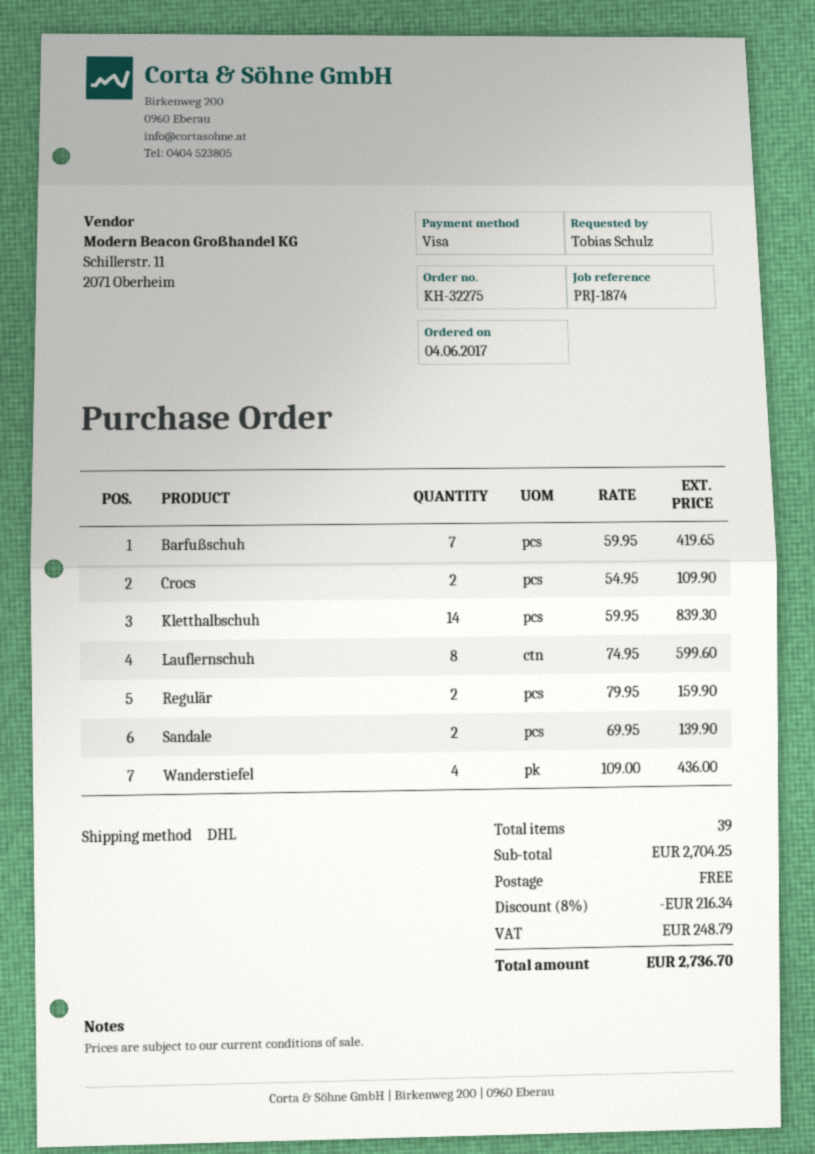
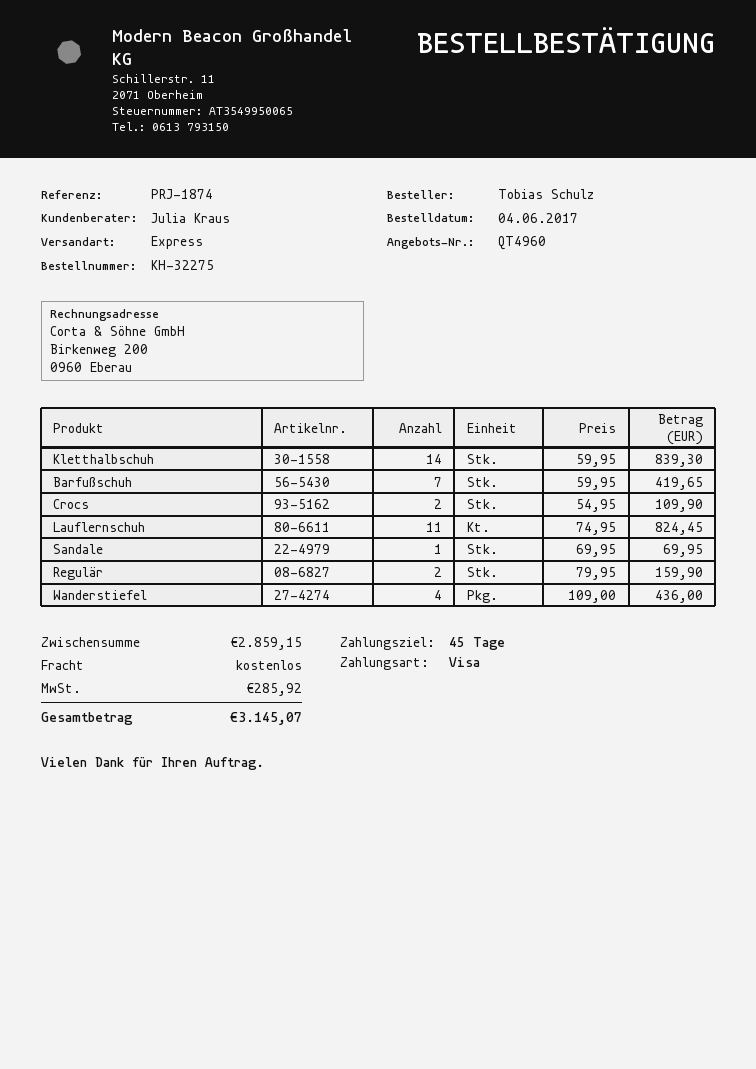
shipping method: DHL -> express
Lauflernschuh: 8 x 74.95 = 599.60 -> 11 x 74.95 = 824.45
Sandale: 2 x 69.95 = 139.90 -> 1 x 69.95 = 69.95
subtotal: 2704.25 -> 2859.15
discount: 8% = 216.34 -> none
tax: 248.79 -> 285.92
total: 2736.70 -> 3145.07

